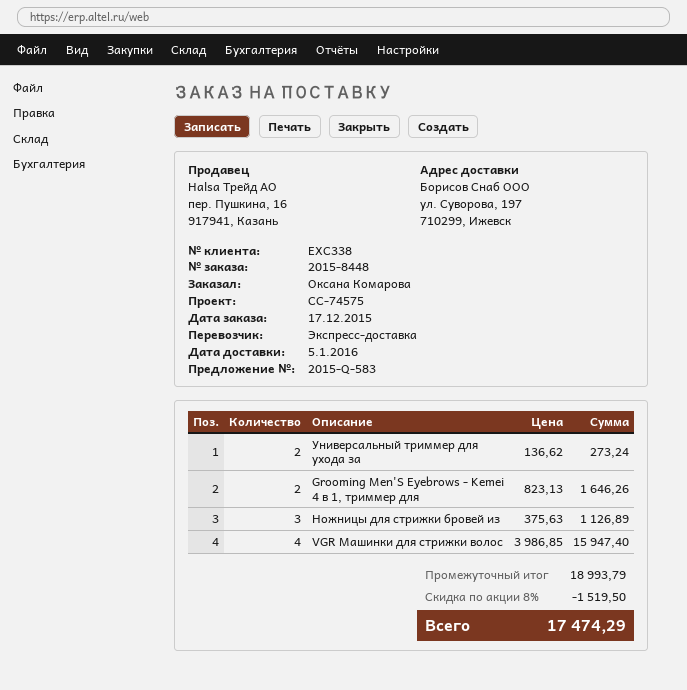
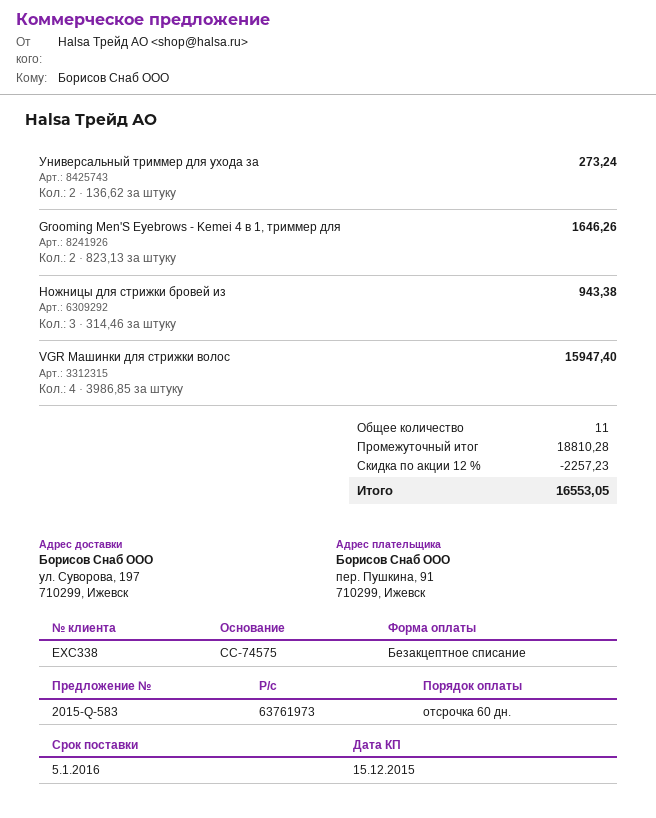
Ножницы для стрижки бровей из: 3 x 375.63 = 1126.89 -> 3 x 314.46 = 943.38
subtotal: 18993.79 -> 18810.28
discount: 8% = 1519.50 -> 12% = 2257.23
total: 17474.29 -> 16553.05

